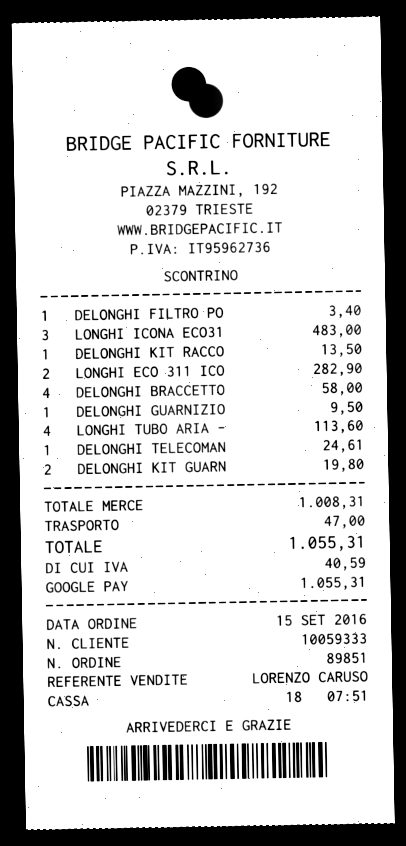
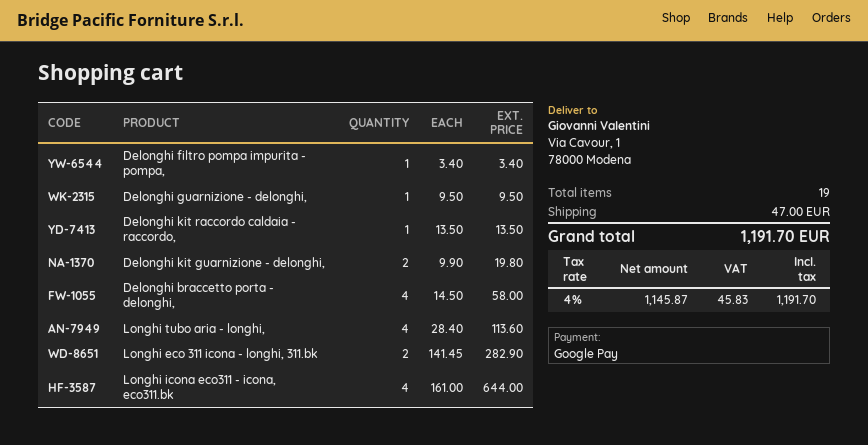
LONGHI ICONA ECO31: 3 for 483.00 -> 4 for 644.00
DELONGHI TELECOMAN: 1 for 24.61 -> none
tax: 40.59 -> 45.83
total: 1055.31 -> 1191.70

